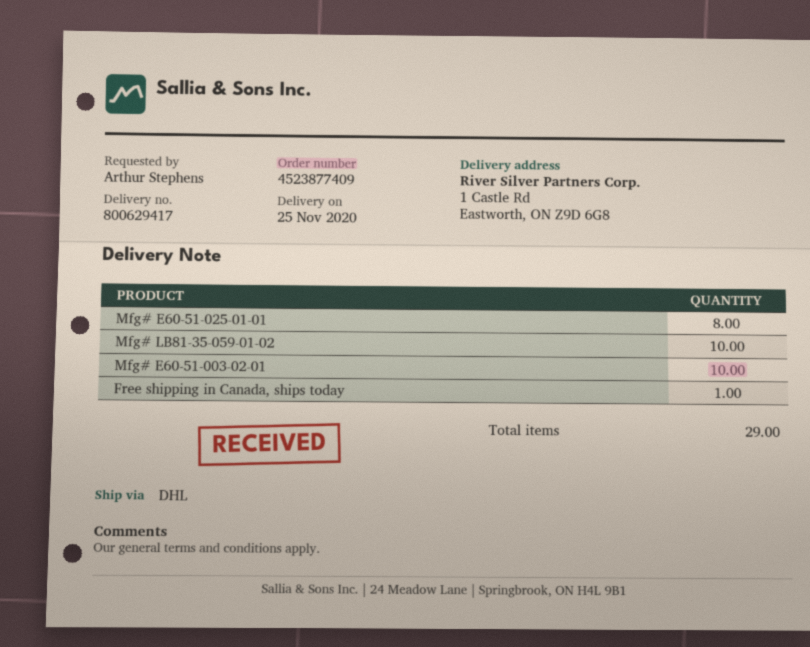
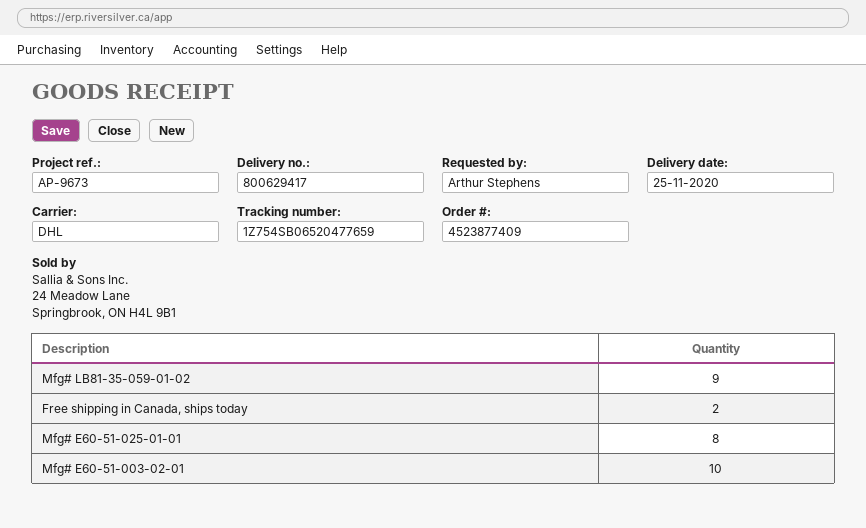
Mfg# LB81-35-059-01-02: 10 -> 9
Free shipping in Canada, ships today: 1 -> 2

